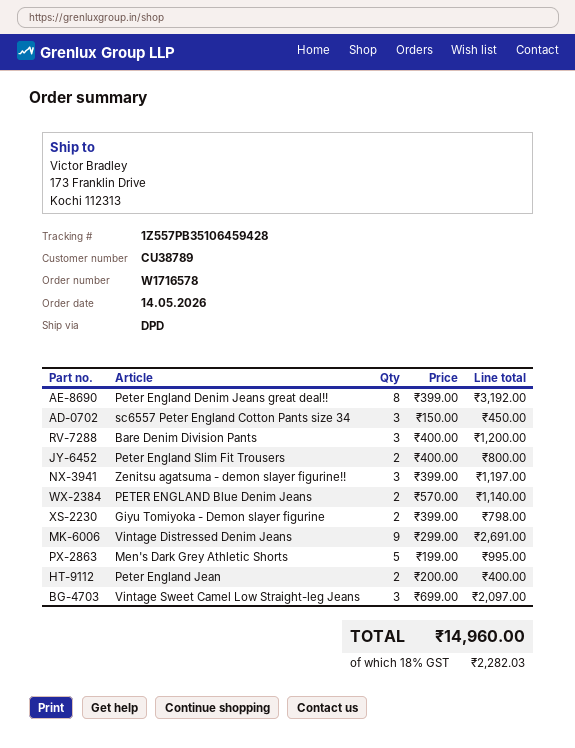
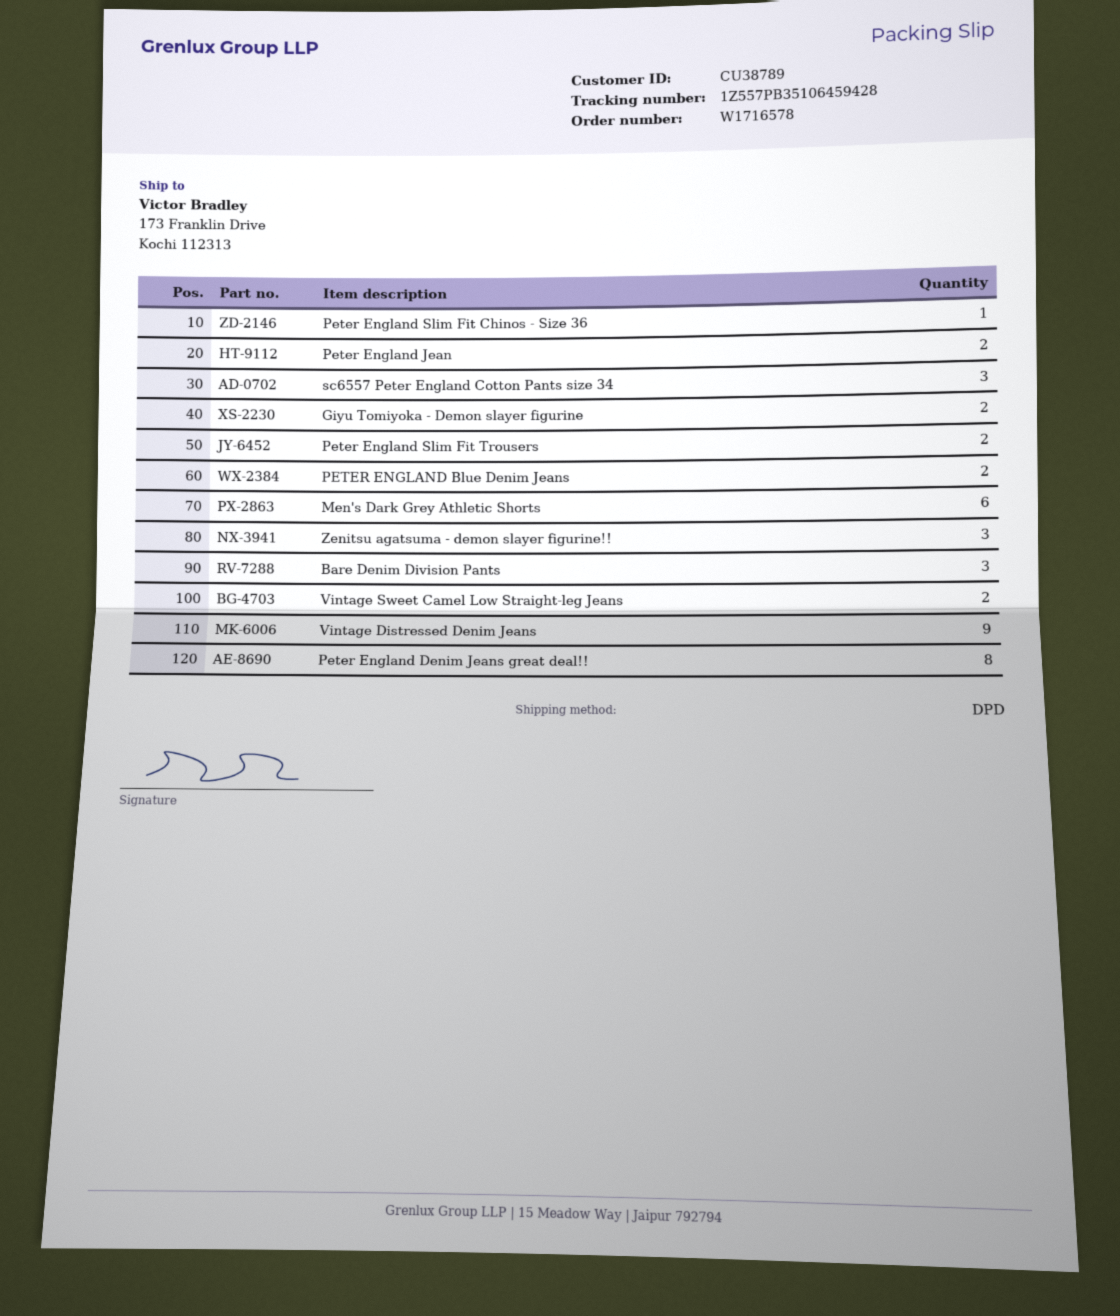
Men's Dark Grey Athletic Shorts: 5 -> 6
Vintage Sweet Camel Low Straight-leg Jeans: 3 -> 2
Peter England Slim Fit Chinos - Size 36: none -> 1

